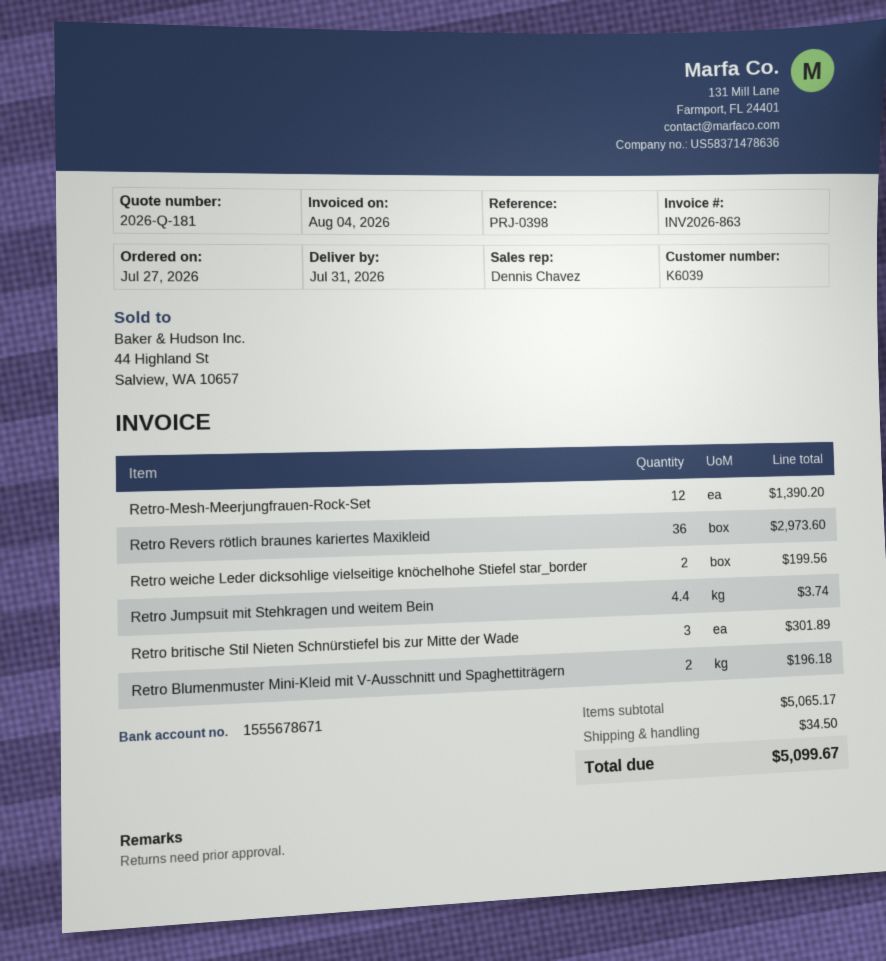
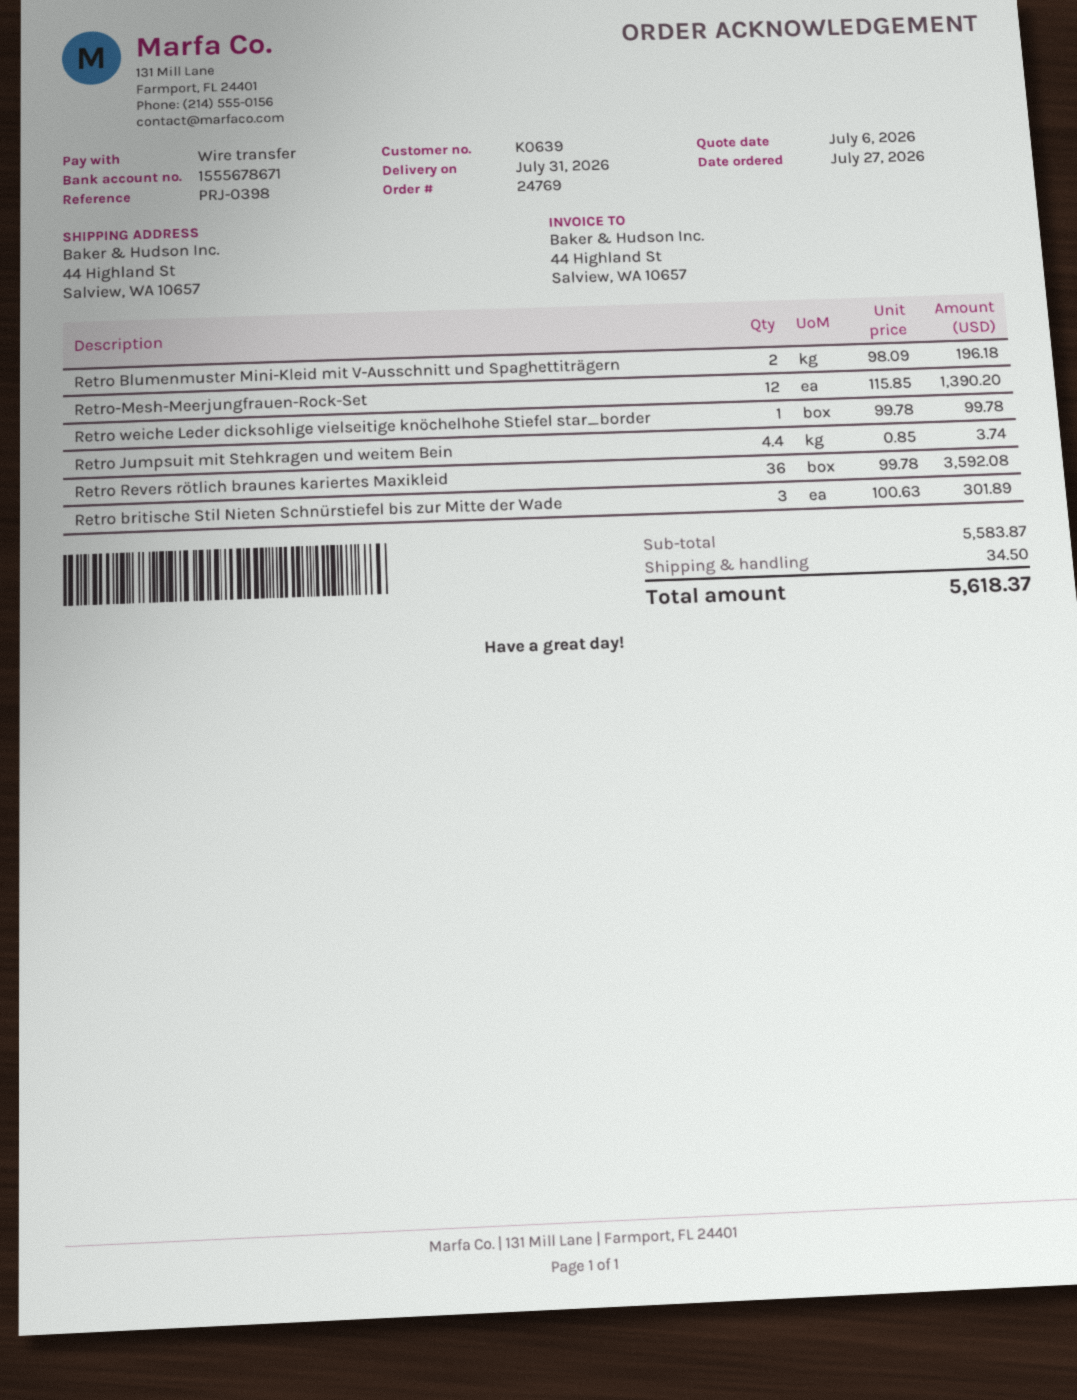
customer number: K6039 -> K0639
Retro Revers rötlich braunes kariertes Maxikleid: 36 for 2973.60 -> 36 for 3592.08
Retro weiche Leder dicksohlige vielseitige knöchelhohe Stiefel star_border: 2 for 199.56 -> 1 for 99.78
subtotal: 5065.17 -> 5583.87
total: 5099.67 -> 5618.37

